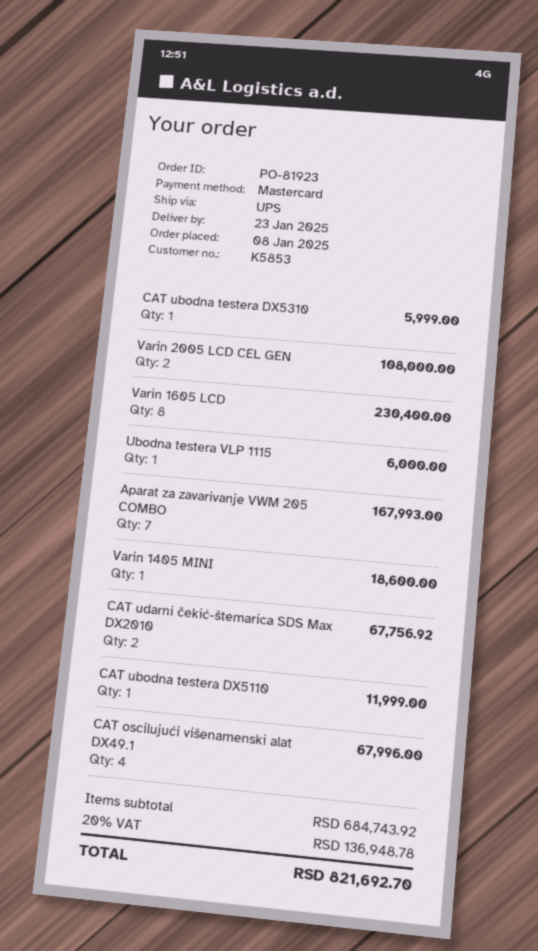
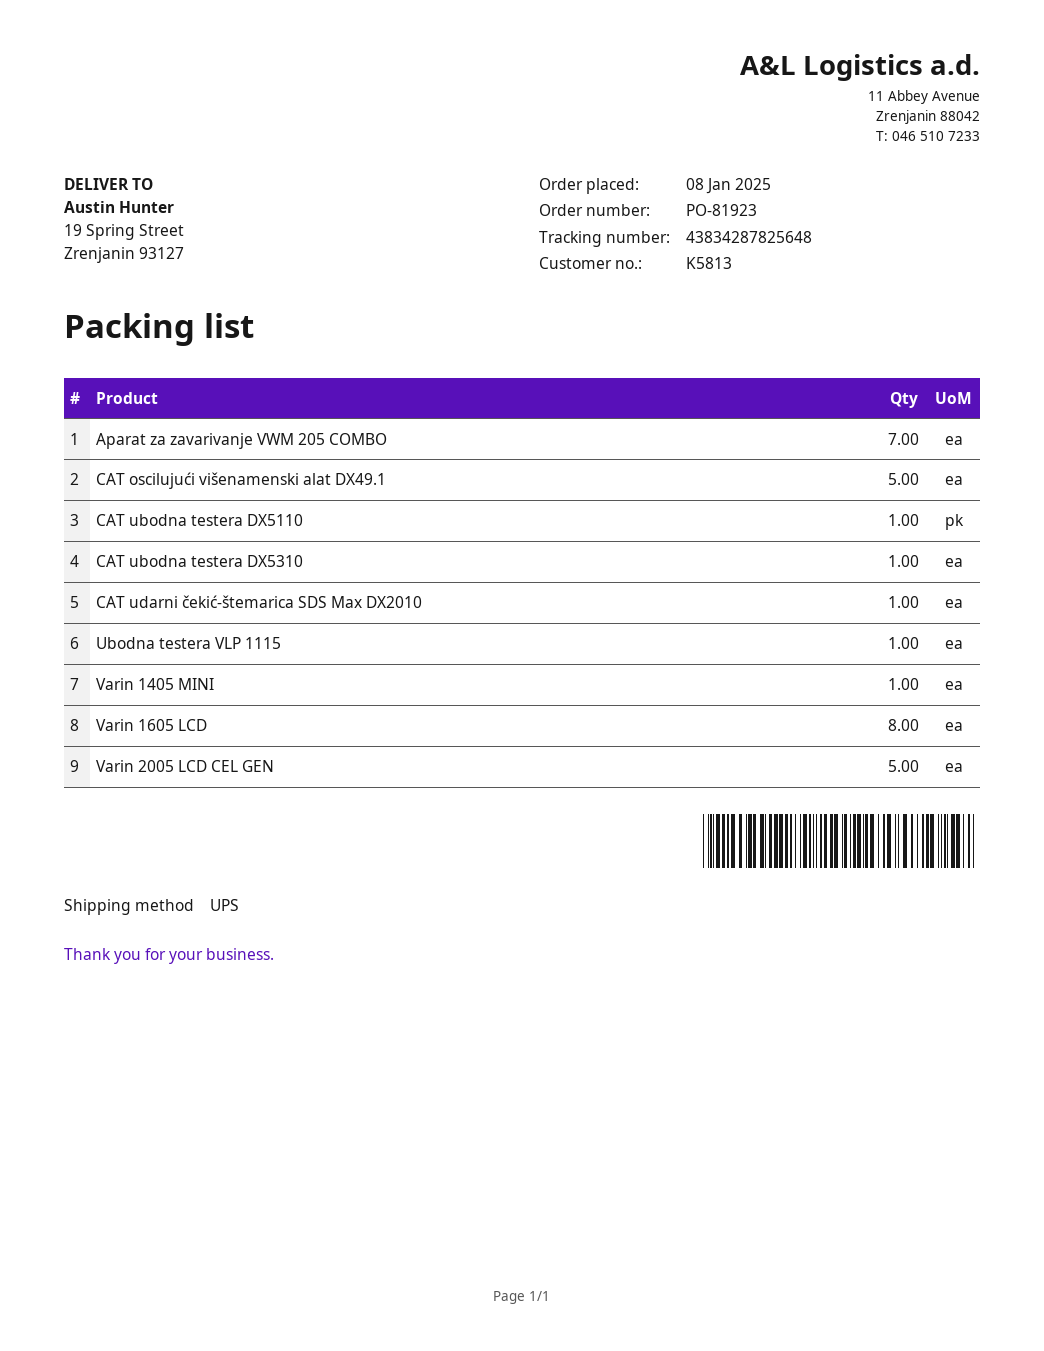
customer number: K5853 -> K5813
Varin 2005 LCD CEL GEN: 2 -> 5
CAT udarni čekić-štemarica SDS Max DX2010: 2 -> 1
CAT oscilujući višenamenski alat DX49.1: 4 -> 5

